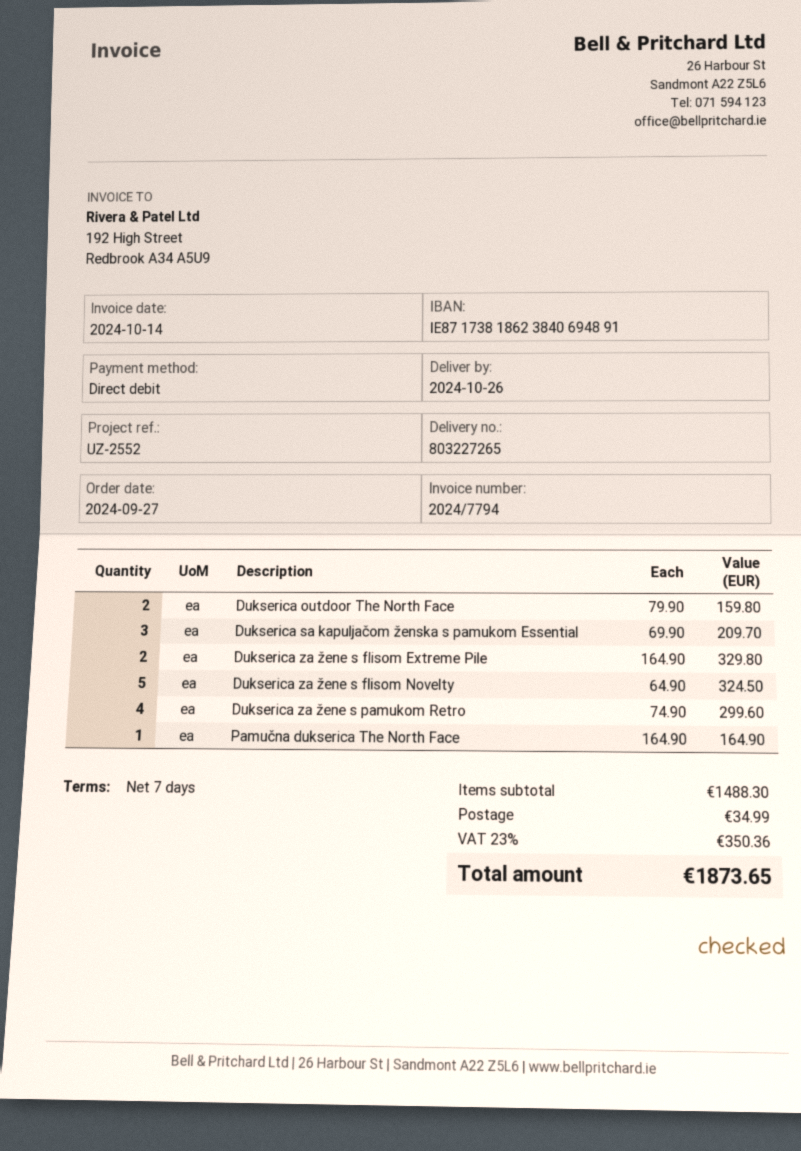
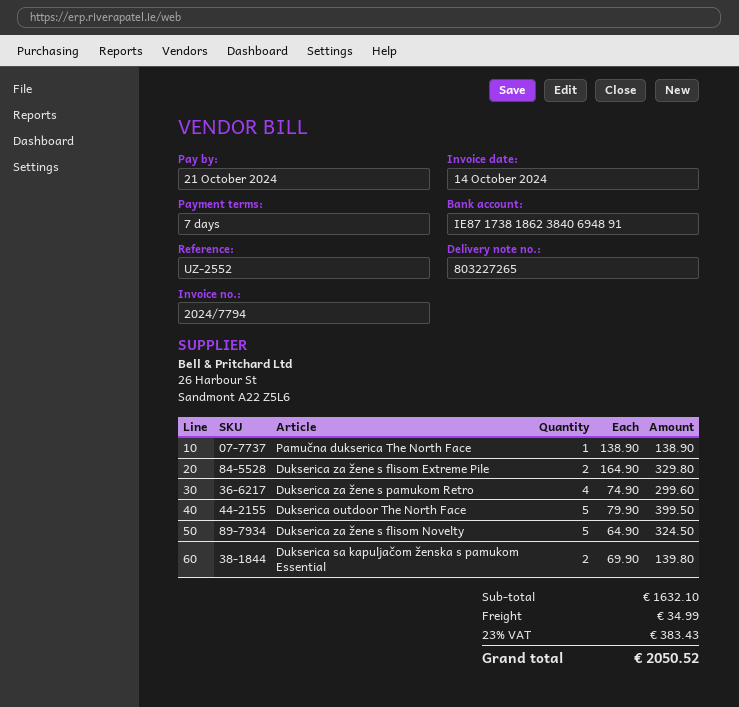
Dukserica outdoor The North Face: 2 x 79.90 = 159.80 -> 5 x 79.90 = 399.50
Dukserica sa kapuljačom ženska s pamukom Essential: 3 x 69.90 = 209.70 -> 2 x 69.90 = 139.80
Pamučna dukserica The North Face: 1 x 164.90 = 164.90 -> 1 x 138.90 = 138.90
subtotal: 1488.30 -> 1632.10
tax: 23% = 350.36 -> 23% = 383.43
total: 1873.65 -> 2050.52

